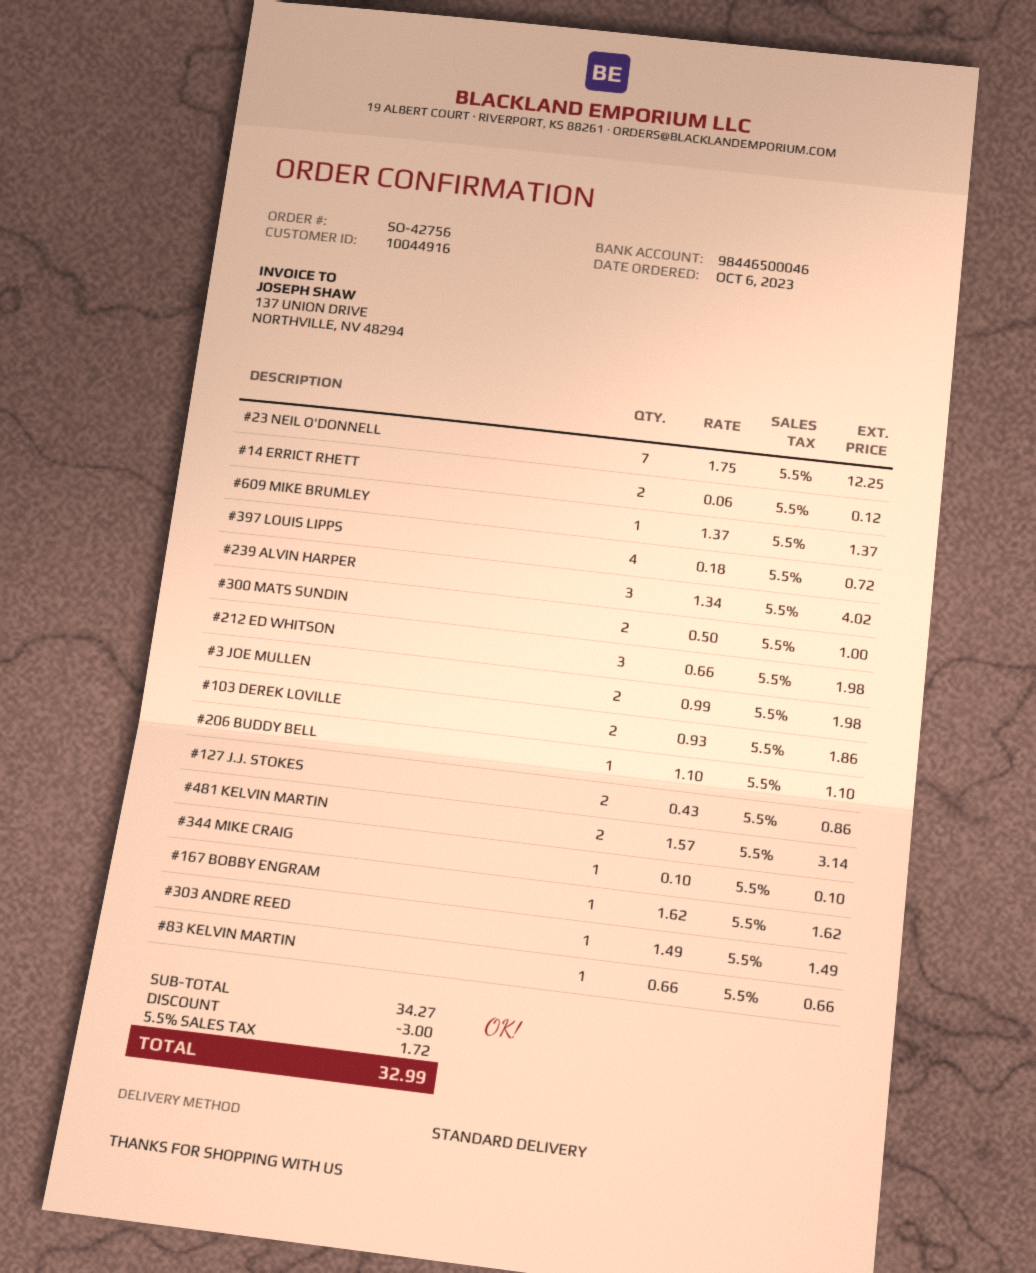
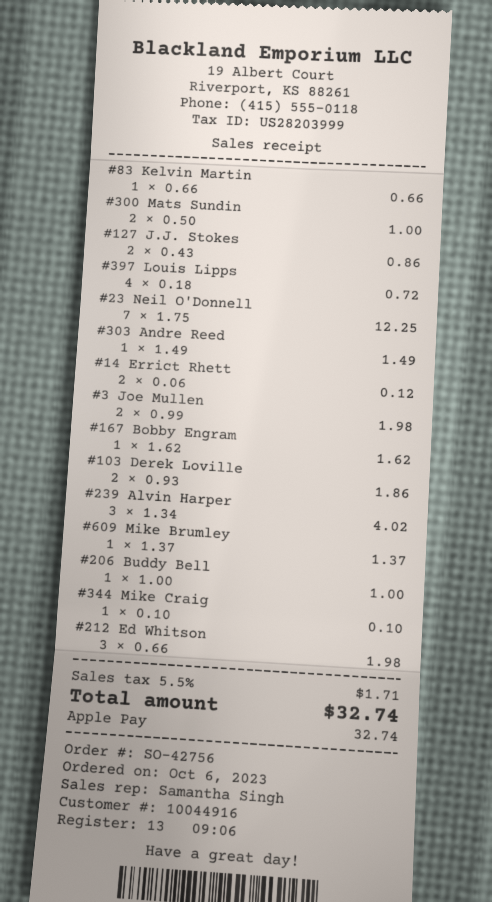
#206 BUDDY BELL: 1 x 1.10 = 1.10 -> 1 x 1.00 = 1.00
#481 KELVIN MARTIN: 2 x 1.57 = 3.14 -> none
discount: 3.00 -> none
tax: 5.5% = 1.72 -> 5.5% = 1.71
total: 32.99 -> 32.74

